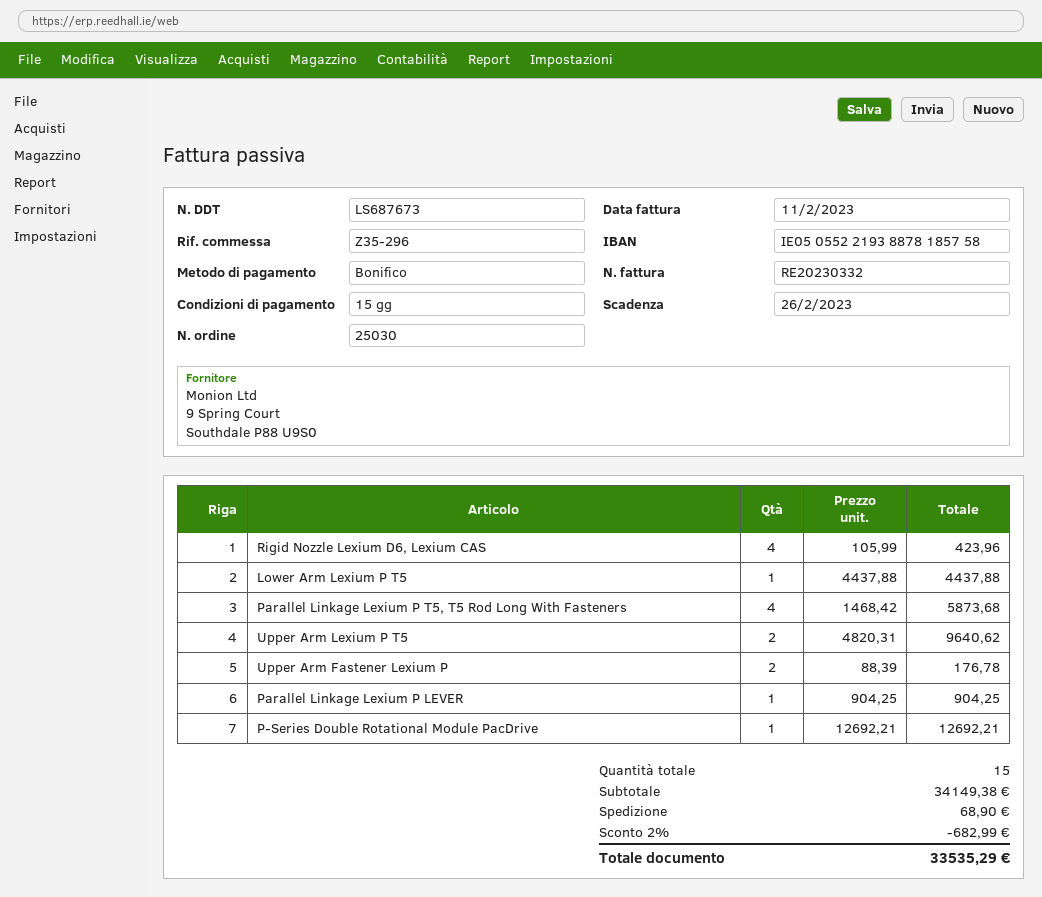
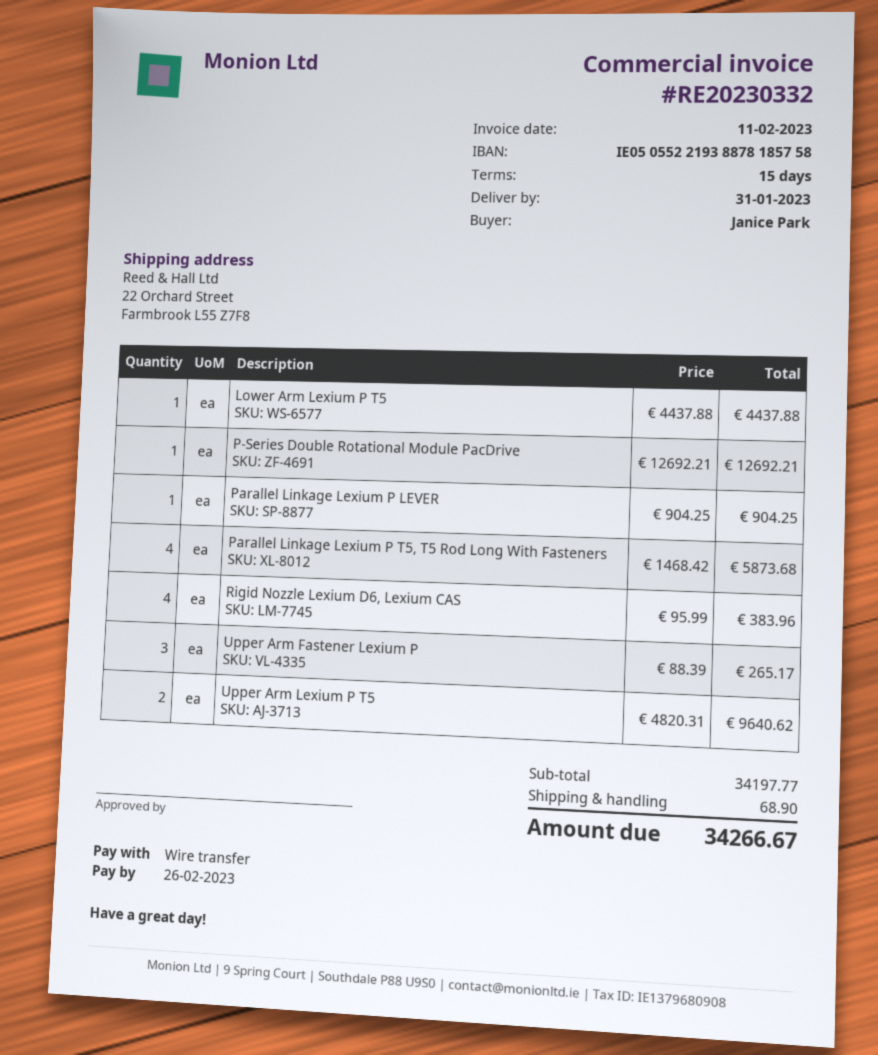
Rigid Nozzle Lexium D6, Lexium CAS: 4 x 105.99 = 423.96 -> 4 x 95.99 = 383.96
Upper Arm Fastener Lexium P: 2 x 88.39 = 176.78 -> 3 x 88.39 = 265.17
subtotal: 34149.38 -> 34197.77
discount: 2% = 682.99 -> none
total: 33535.29 -> 34266.67

